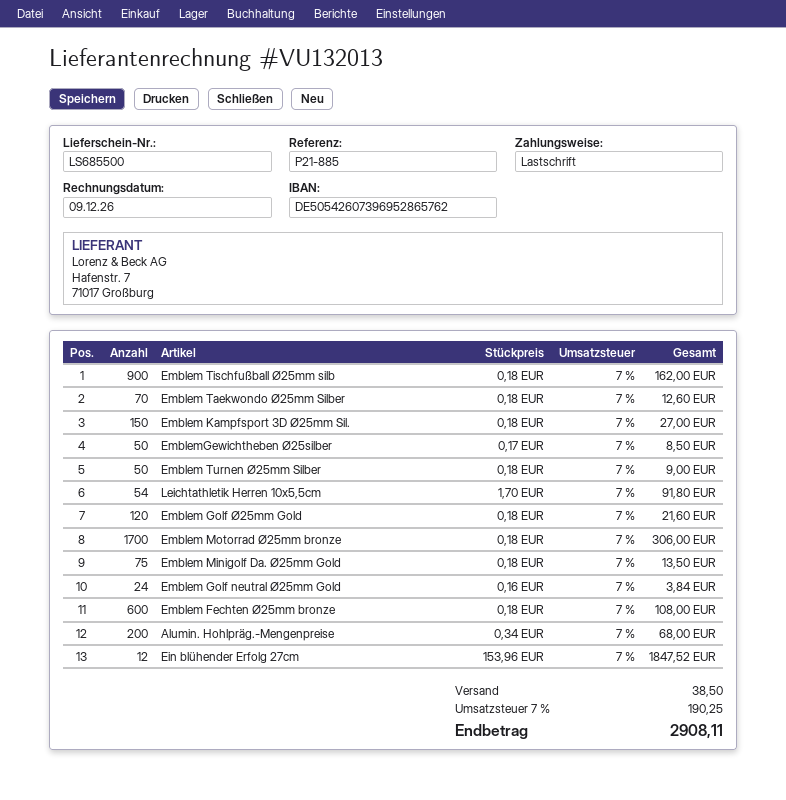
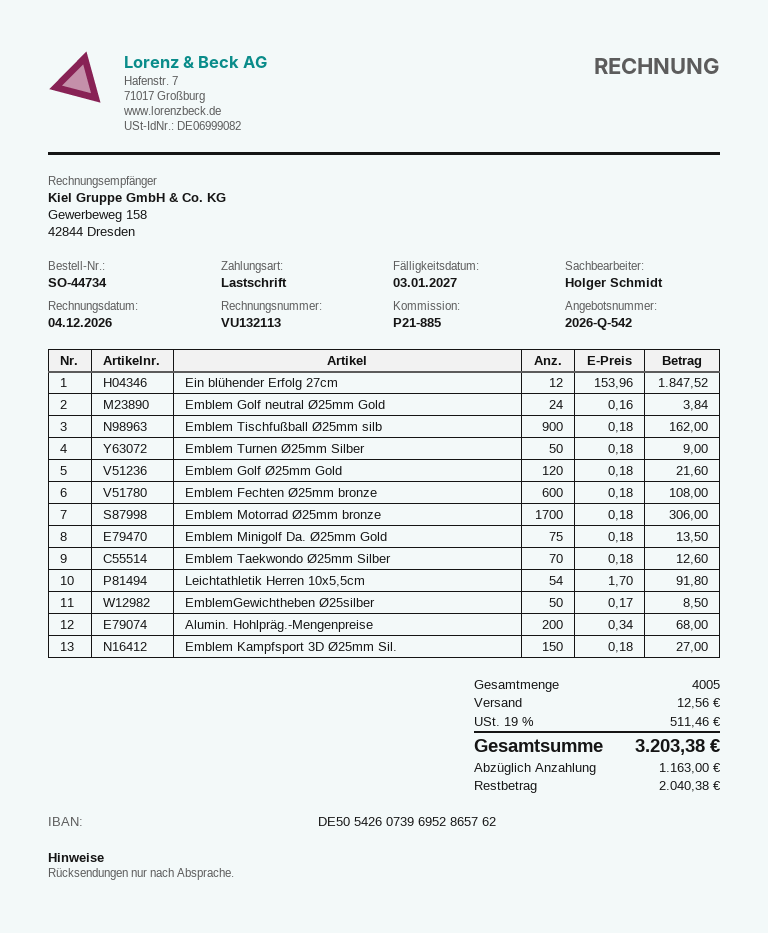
invoice number: VU132013 -> VU132113
invoice date: 2026-12-09 -> 2026-12-04
shipping: 38.50 -> 12.56
tax: 7% = 190.25 -> 19% = 511.46
total: 2908.11 -> 3203.38

